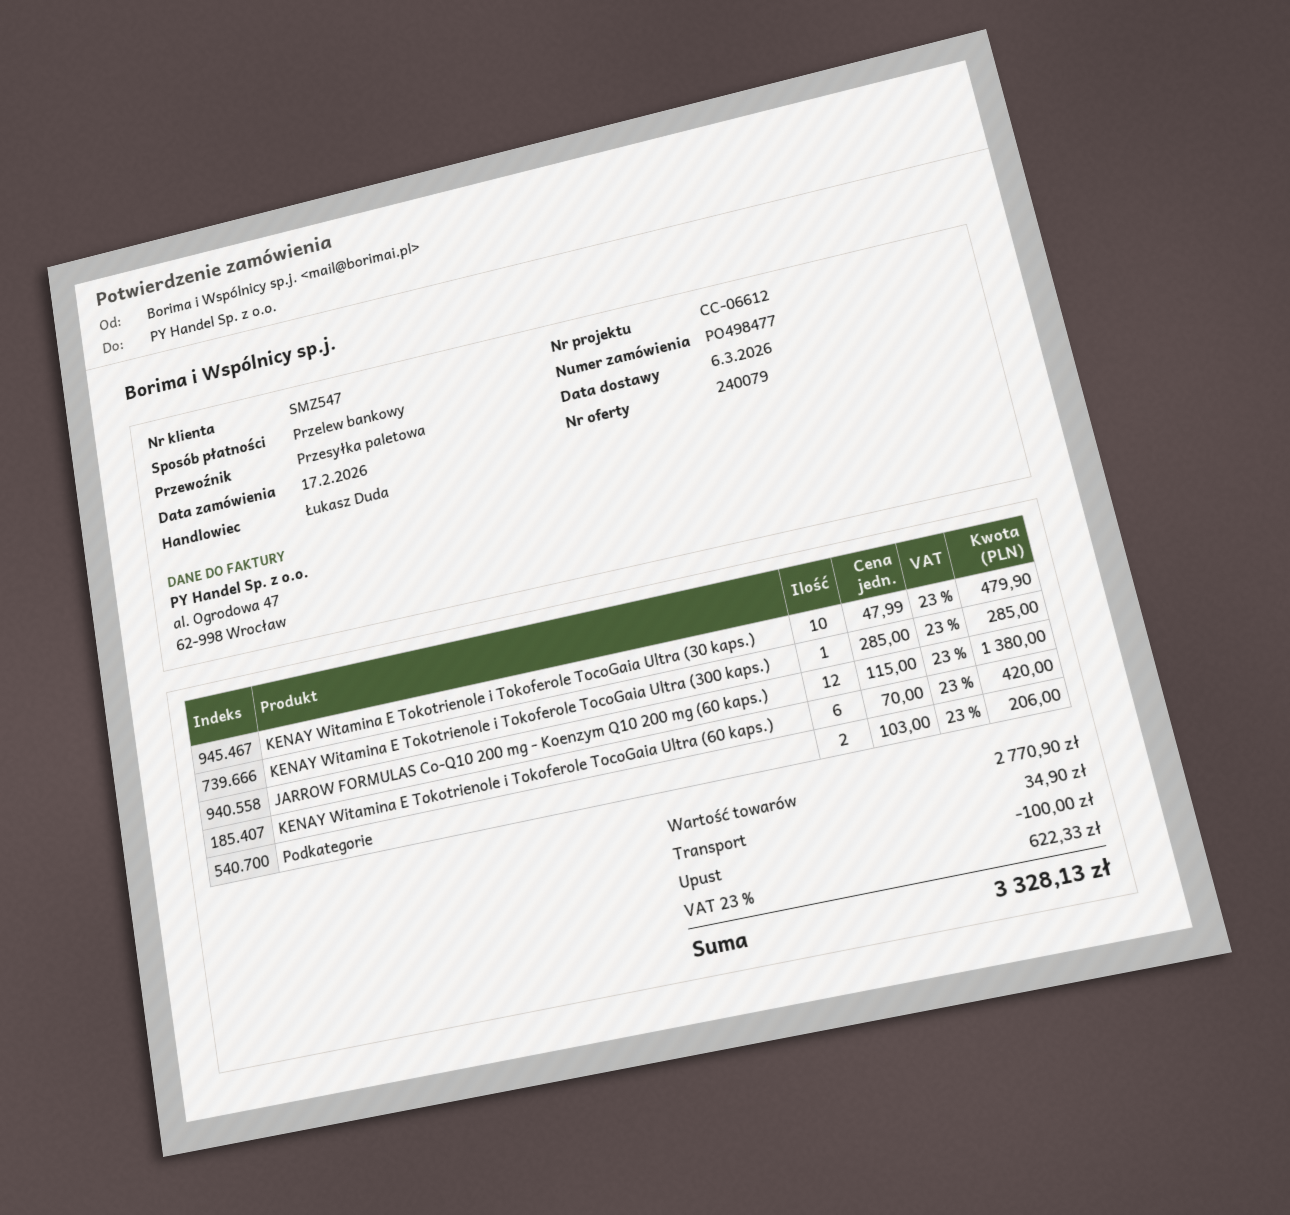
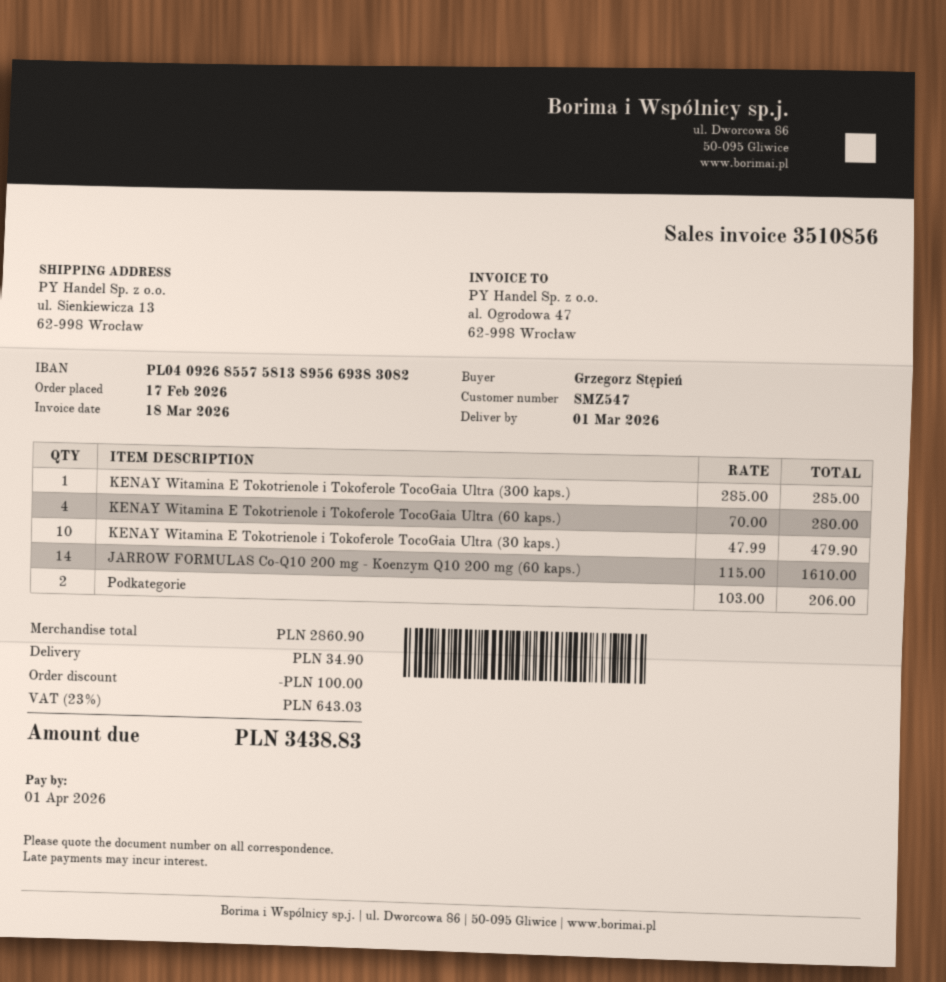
delivery date: 2026-03-06 -> 2026-03-01
JARROW FORMULAS Co-Q10 200 mg - Koenzym Q10 200 mg (60 kaps.): 12 x 115.00 = 1380.00 -> 14 x 115.00 = 1610.00
KENAY Witamina E Tokotrienole i Tokoferole TocoGaia Ultra (60 kaps.): 6 x 70.00 = 420.00 -> 4 x 70.00 = 280.00
subtotal: 2770.90 -> 2860.90
tax: 23% = 622.33 -> 23% = 643.03
total: 3328.13 -> 3438.83

